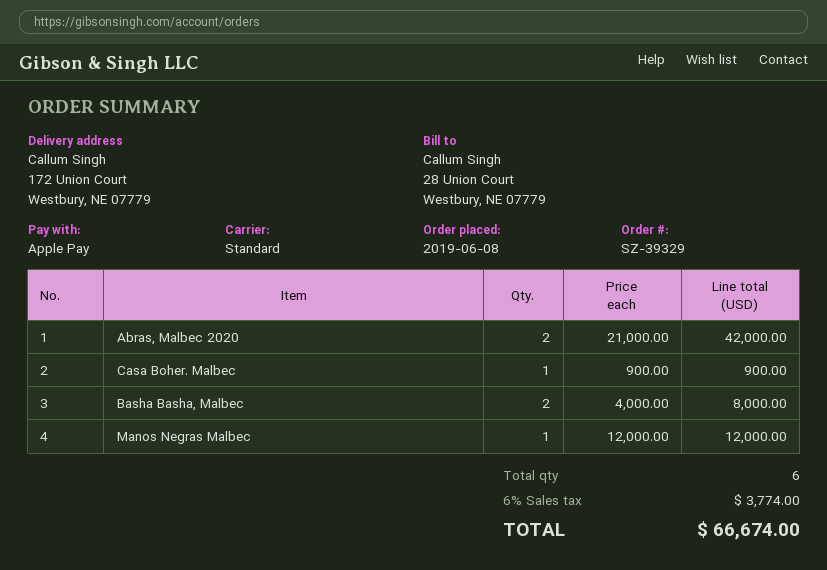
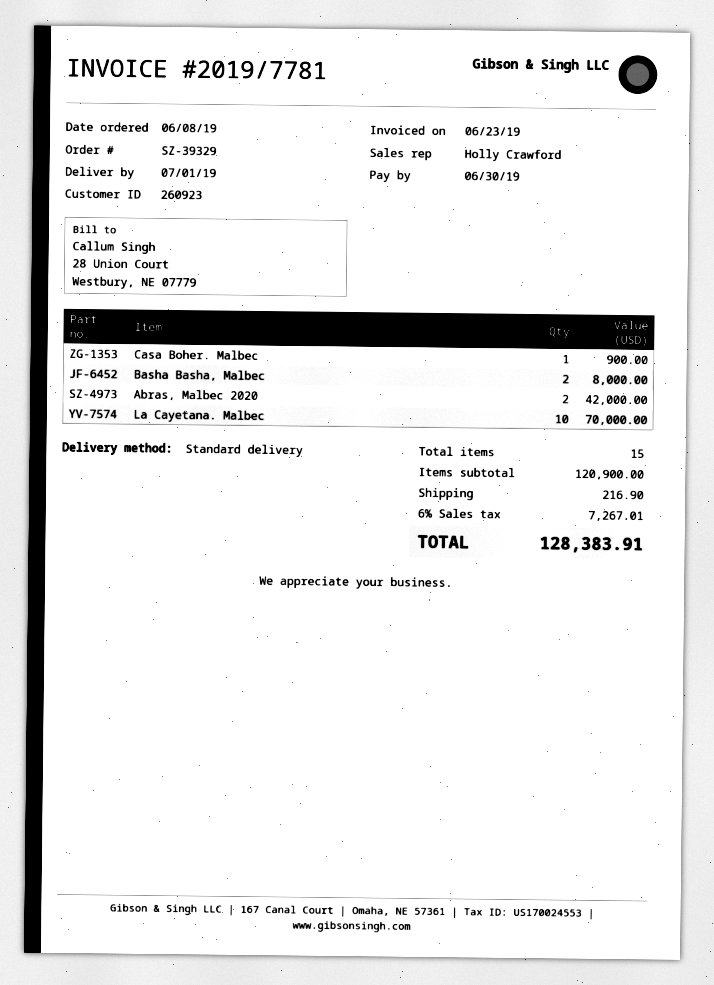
Manos Negras Malbec: 1 for 12000.00 -> none
La Cayetana. Malbec: none -> 10 for 70000.00
total quantity: 6 -> 15
shipping: none -> 216.90
tax: 6% = 3774.00 -> 6% = 7267.01
total: 66674.00 -> 128383.91

